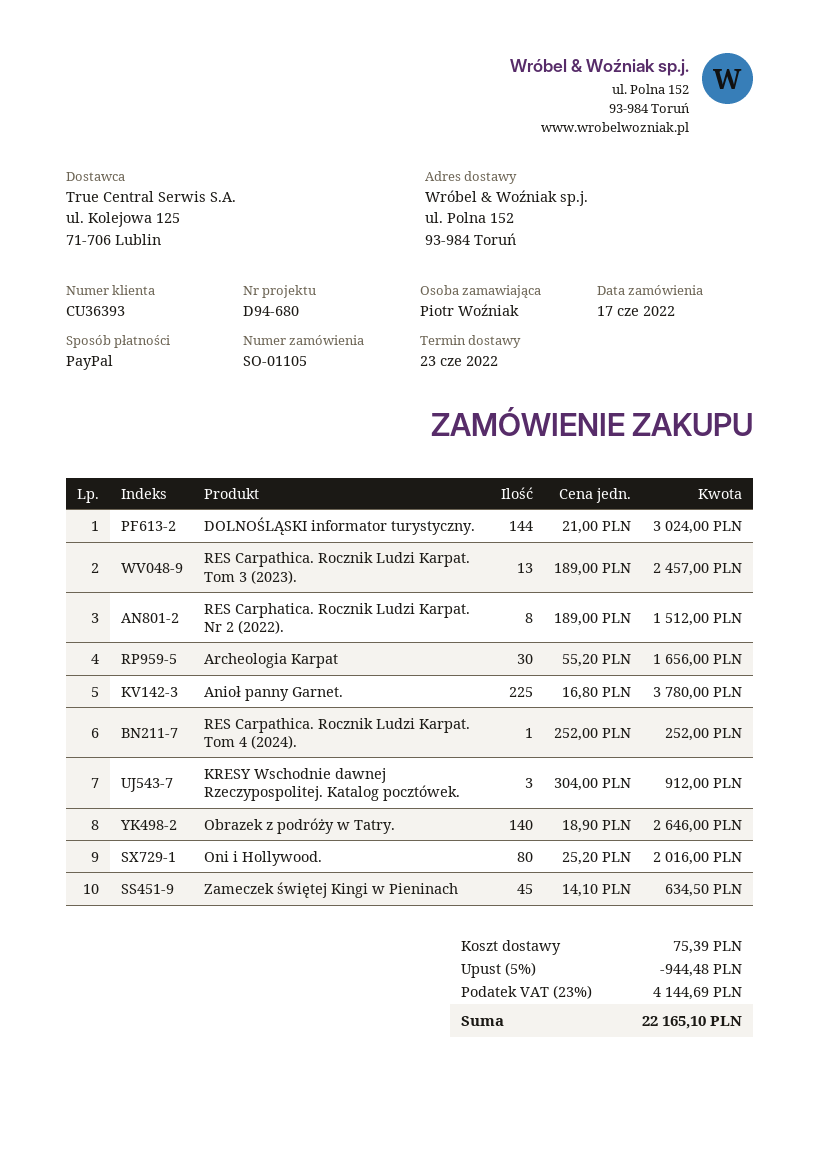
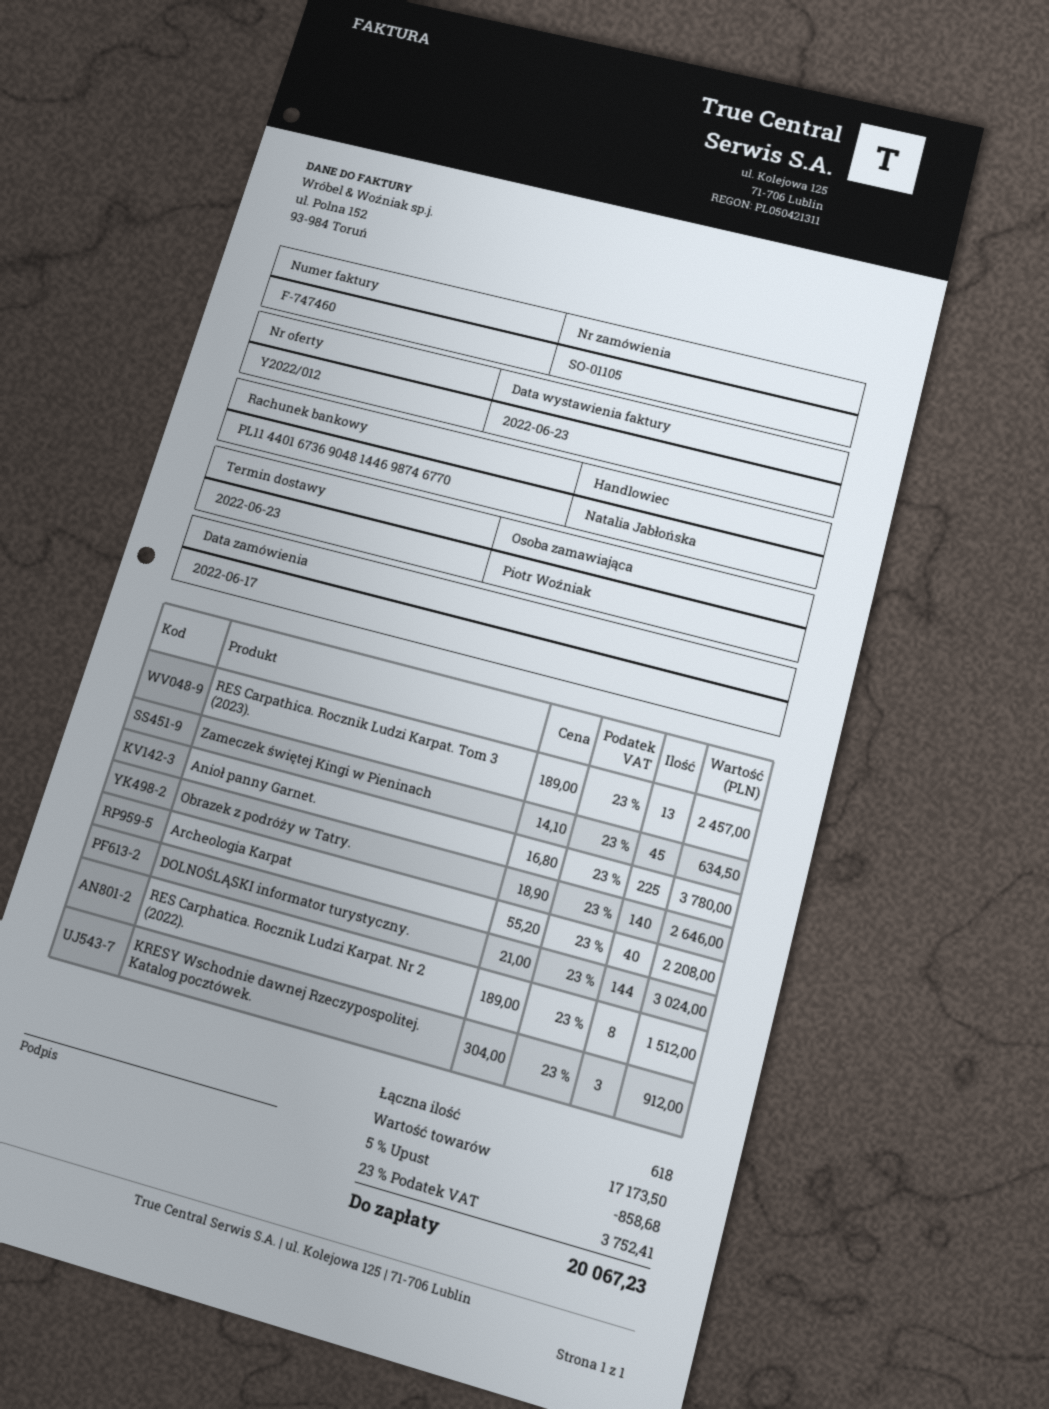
Archeologia Karpat: 30 x 55.20 = 1656.00 -> 40 x 55.20 = 2208.00
RES Carpathica. Rocznik Ludzi Karpat. Tom 4 (2024).: 1 x 252.00 = 252.00 -> none
Oni i Hollywood.: 80 x 25.20 = 2016.00 -> none
discount: 5% = 944.48 -> 5% = 858.68
shipping: 75.39 -> none
tax: 23% = 4144.69 -> 23% = 3752.41
total: 22165.10 -> 20067.23

